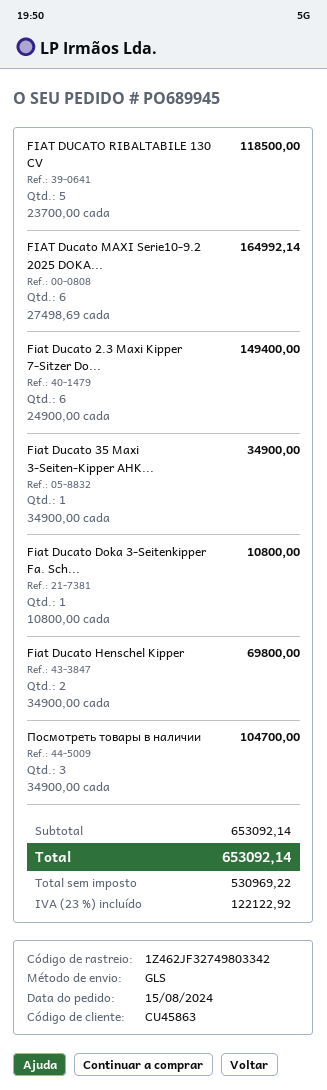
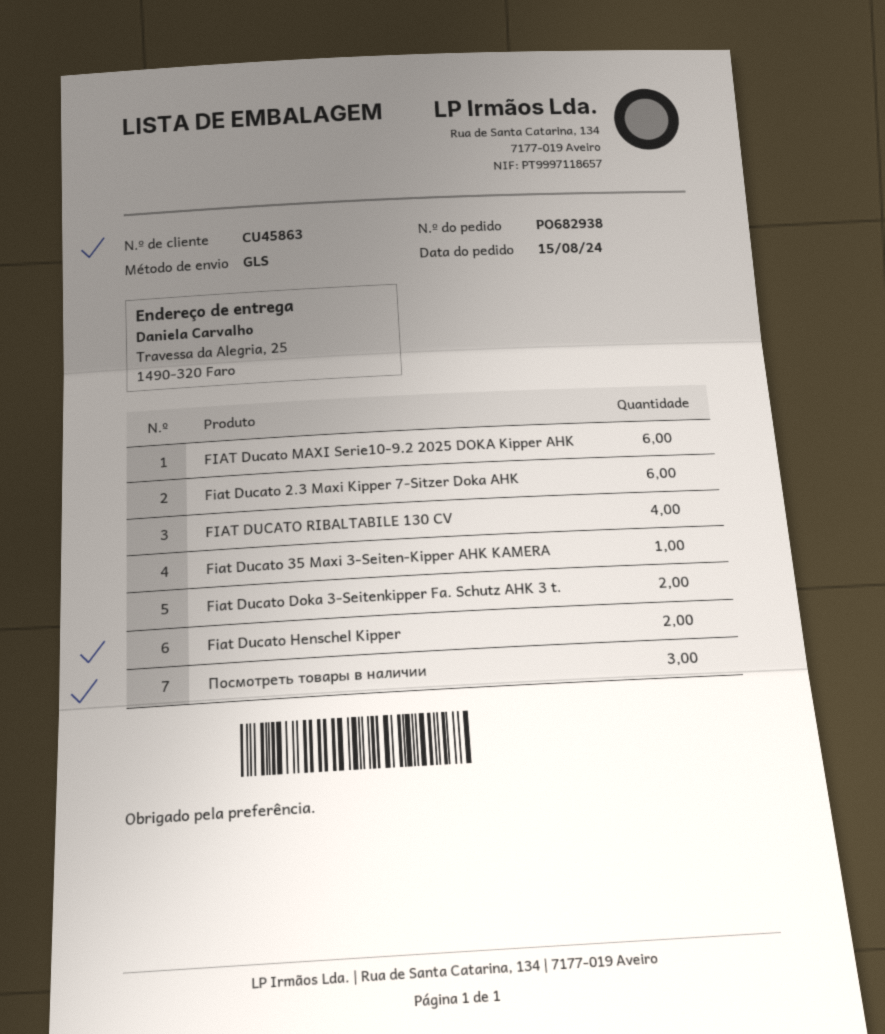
order number: PO689945 -> PO682938
FIAT DUCATO RIBALTABILE 130 CV: 5 -> 4
Fiat Ducato Doka 3-Seitenkipper Fa. Sch...: 1 -> 2

